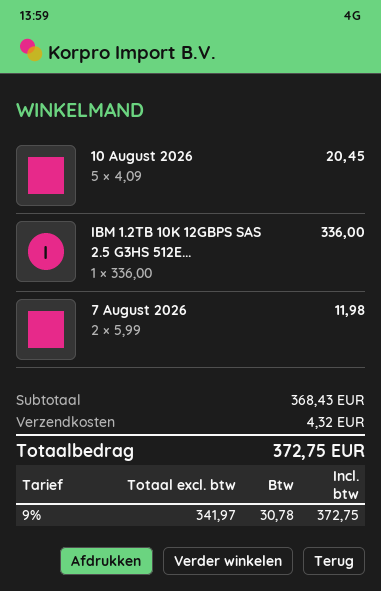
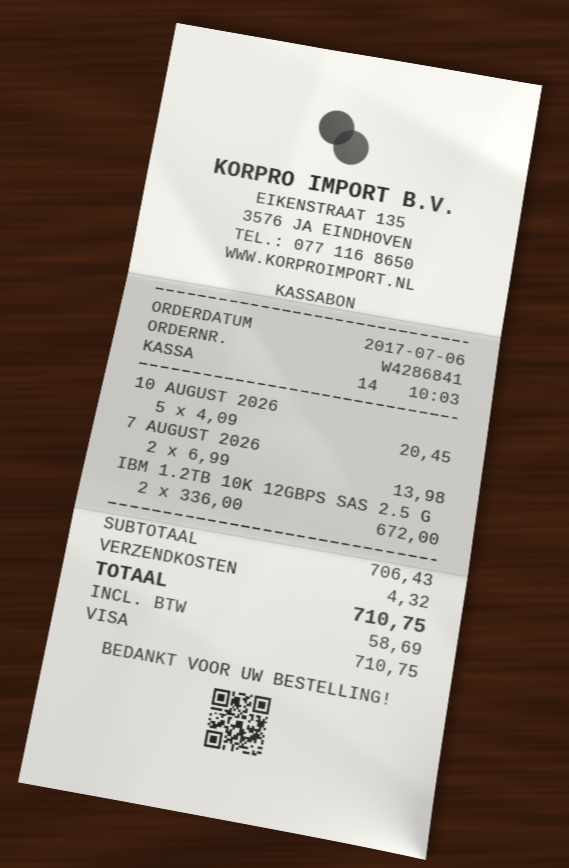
IBM 1.2TB 10K 12GBPS SAS 2.5 G3HS 512E...: 1 x 336.00 = 336.00 -> 2 x 336.00 = 672.00
7 August 2026: 2 x 5.99 = 11.98 -> 2 x 6.99 = 13.98
subtotal: 368.43 -> 706.43
tax: 30.78 -> 58.69
total: 372.75 -> 710.75

